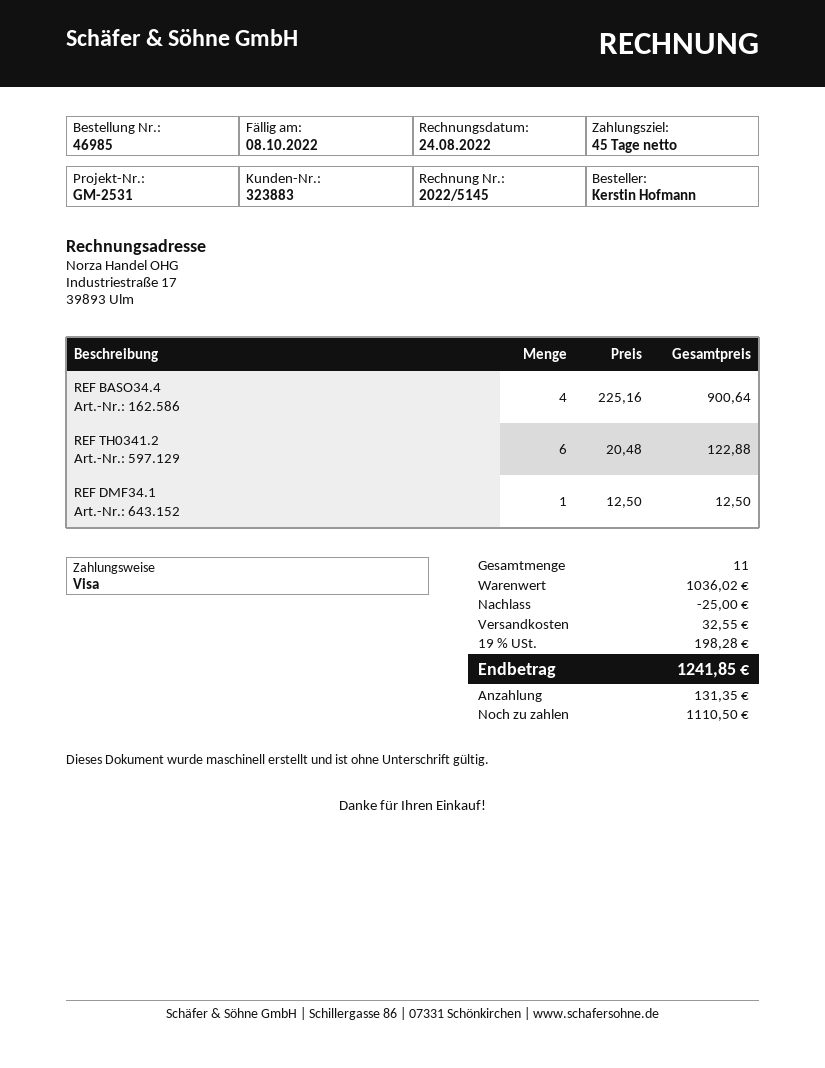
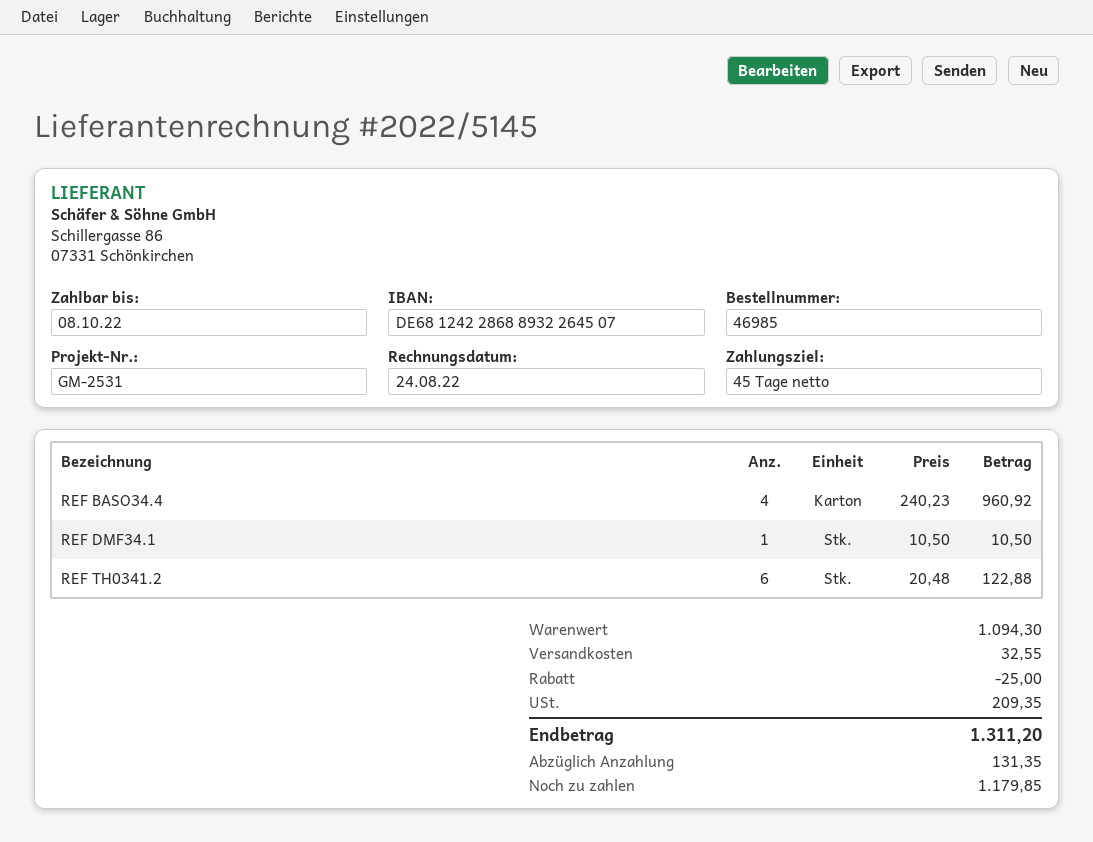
REF BASO34.4: 4 x 225.16 = 900.64 -> 4 x 240.23 = 960.92
REF DMF34.1: 1 x 12.50 = 12.50 -> 1 x 10.50 = 10.50
subtotal: 1036.02 -> 1094.30
tax: 198.28 -> 209.35
total: 1241.85 -> 1311.20
balance: 1110.50 -> 1179.85

